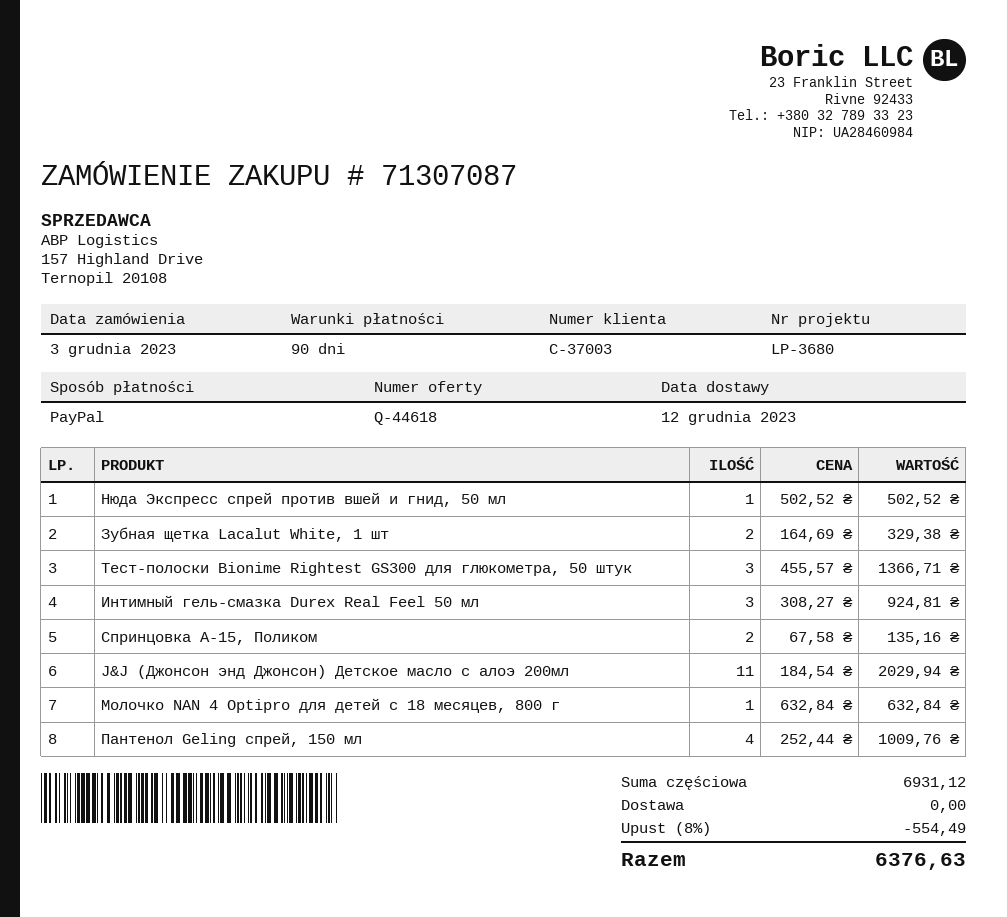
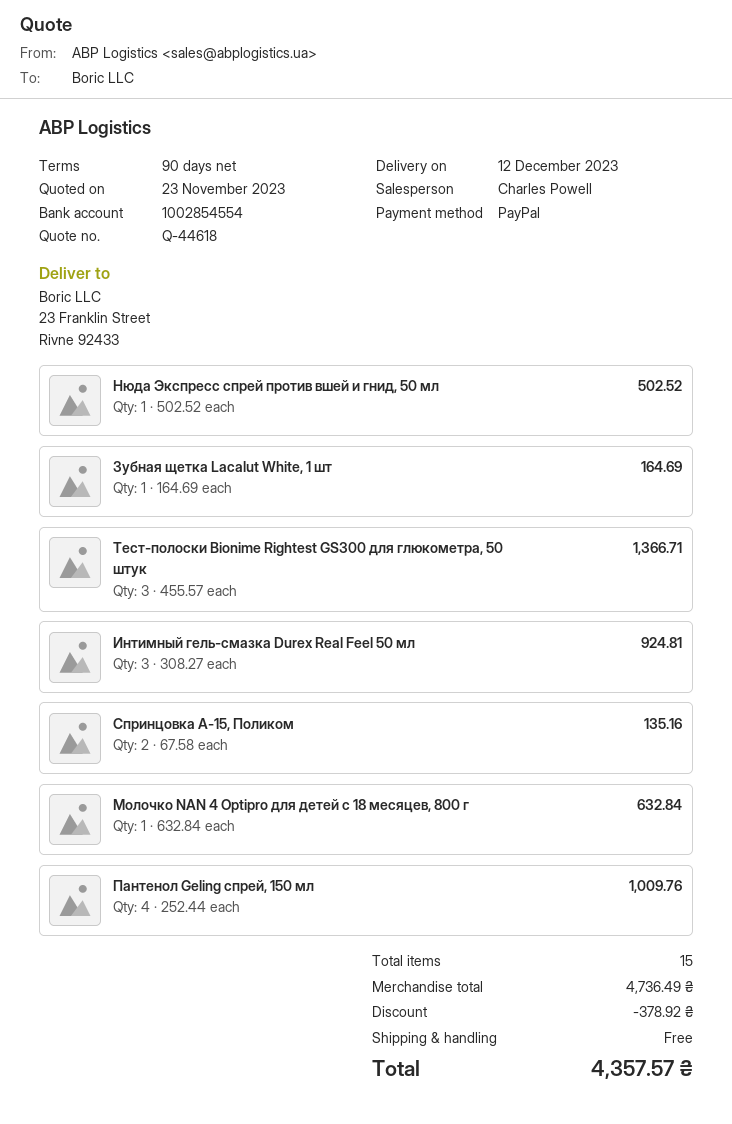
Зубная щетка Lacalut White, 1 шт: 2 x 164.69 = 329.38 -> 1 x 164.69 = 164.69
J&J (Джонсон энд Джонсон) Детское масло с алоэ 200мл: 11 x 184.54 = 2029.94 -> none
subtotal: 6931.12 -> 4736.49
discount: 554.49 -> 378.92
total: 6376.63 -> 4357.57

